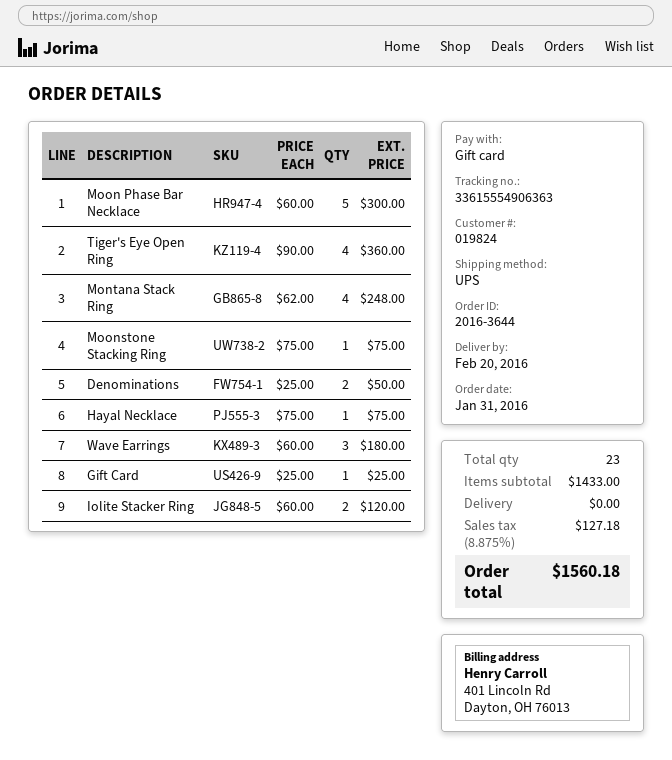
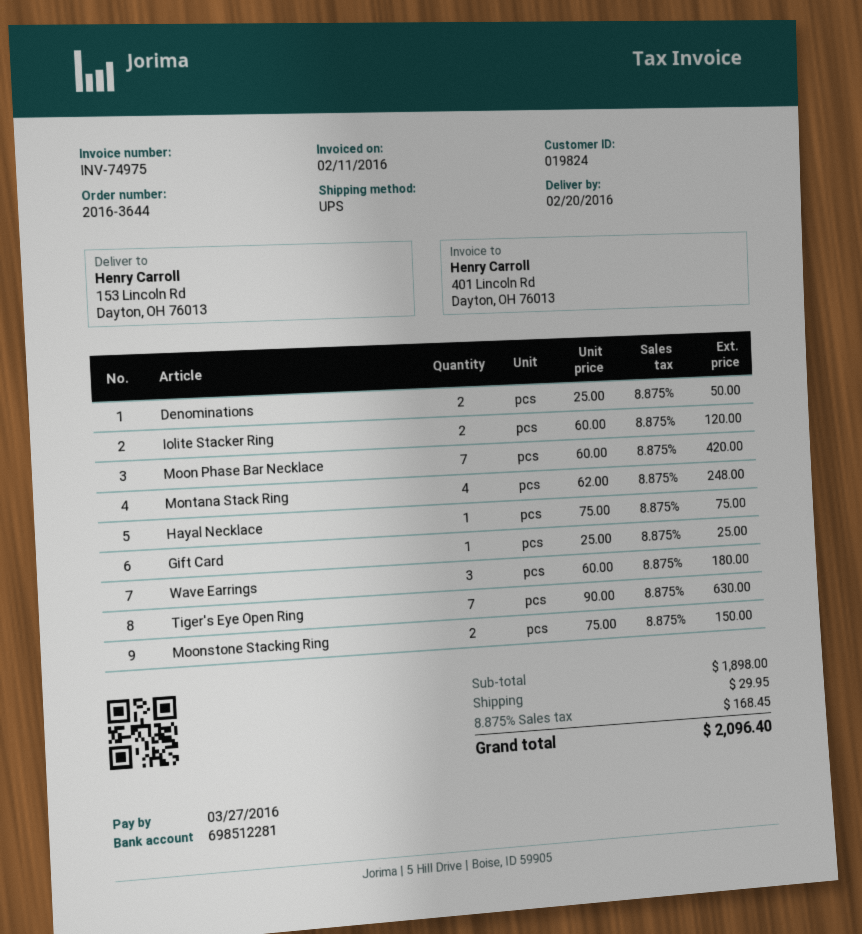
Moon Phase Bar Necklace: 5 x 60.00 = 300.00 -> 7 x 60.00 = 420.00
Tiger's Eye Open Ring: 4 x 90.00 = 360.00 -> 7 x 90.00 = 630.00
Moonstone Stacking Ring: 1 x 75.00 = 75.00 -> 2 x 75.00 = 150.00
subtotal: 1433.00 -> 1898.00
shipping: 0.00 -> 29.95
tax: 8.875% = 127.18 -> 8.875% = 168.45
total: 1560.18 -> 2096.40

